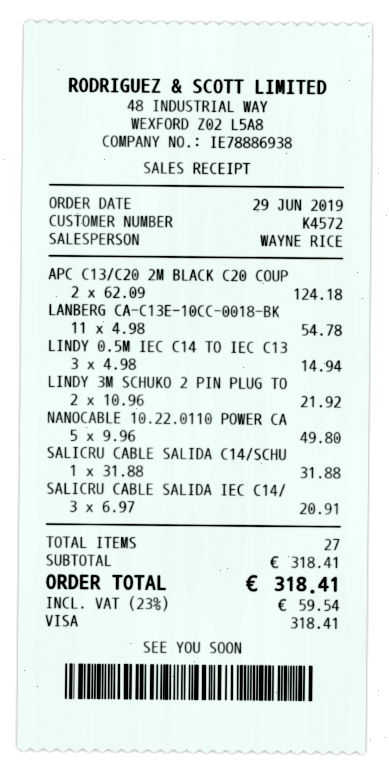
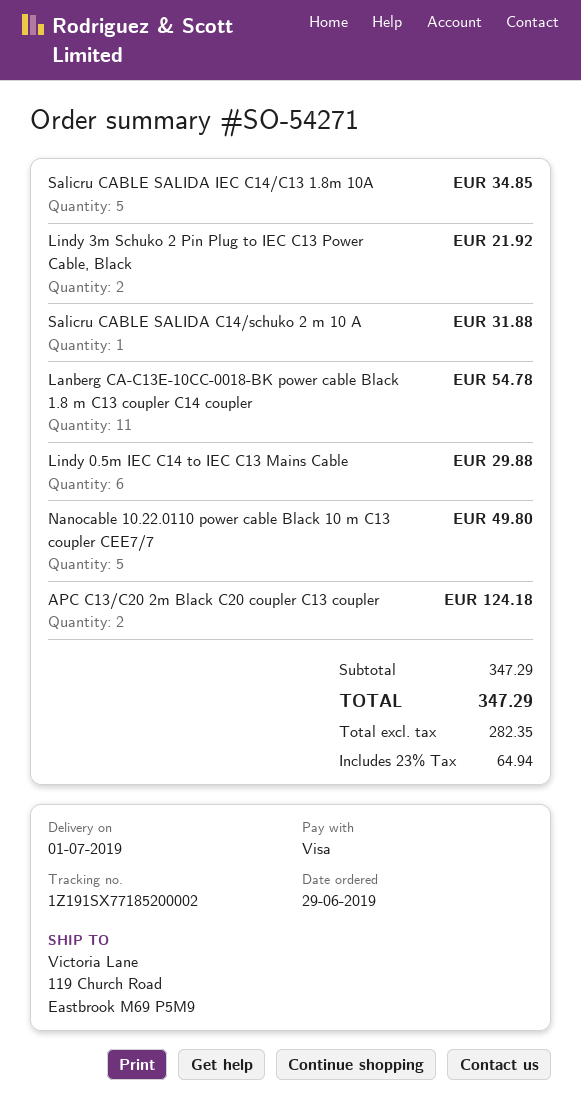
LINDY 0.5M IEC C14 TO IEC C13: 3 for 14.94 -> 6 for 29.88
SALICRU CABLE SALIDA IEC C14/: 3 for 20.91 -> 5 for 34.85
subtotal: 318.41 -> 347.29
tax: 23% = 59.54 -> 23% = 64.94
total: 318.41 -> 347.29

